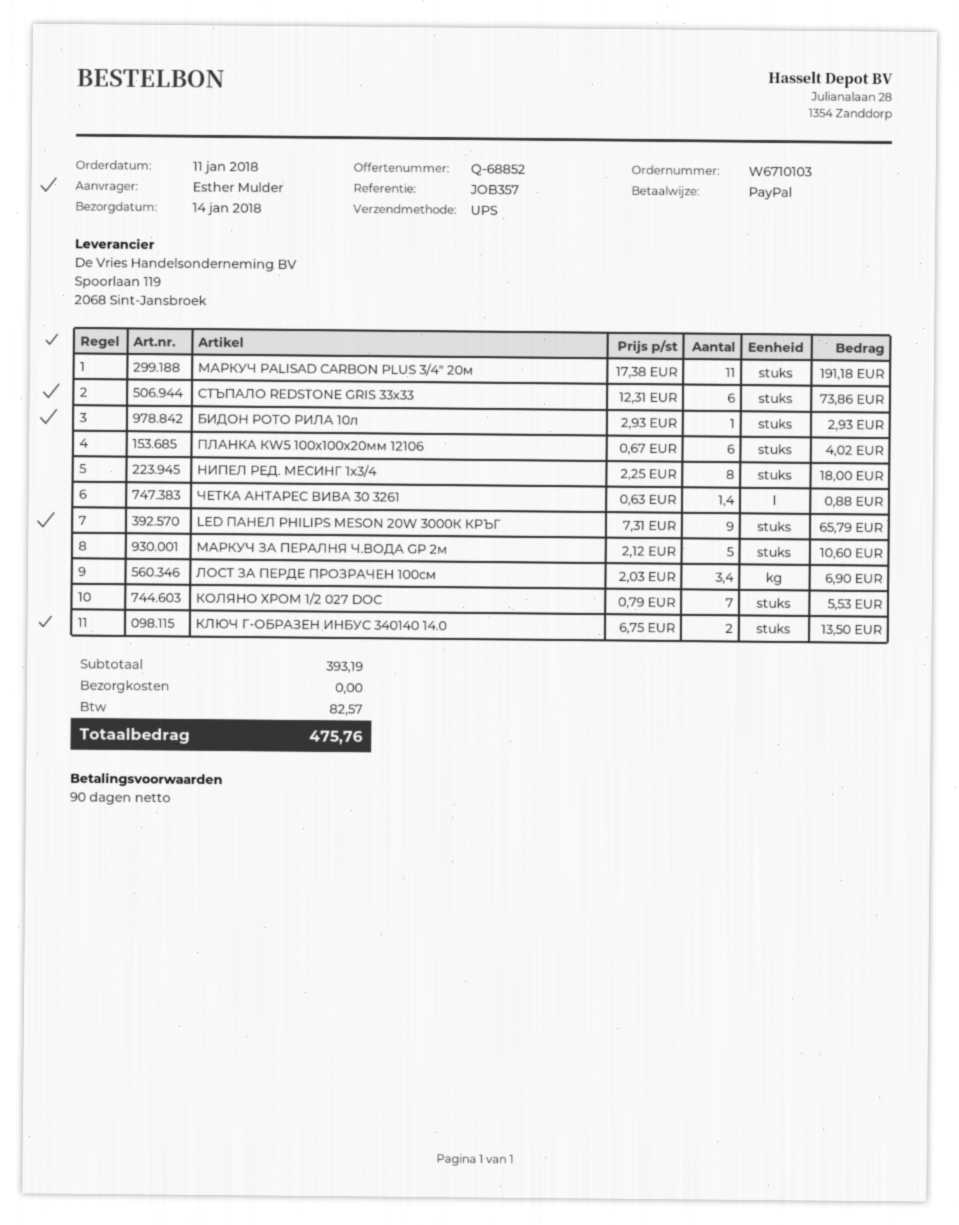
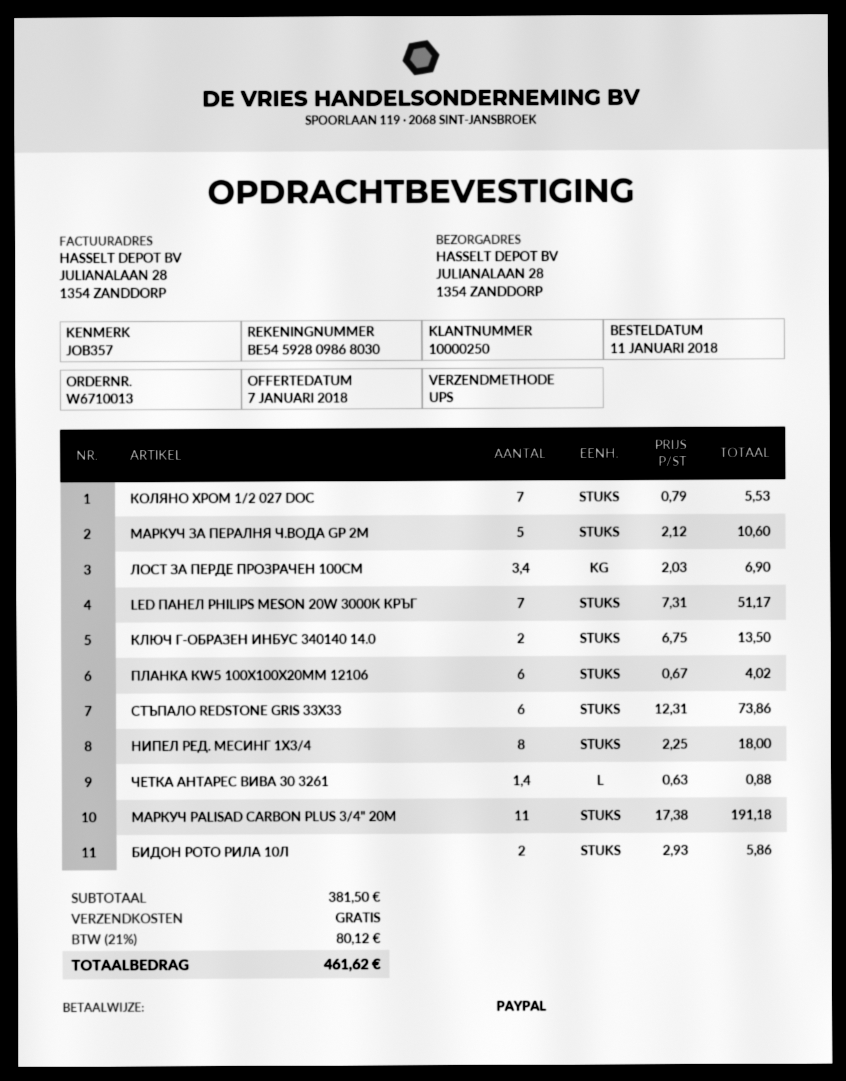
order number: W6710103 -> W6710013
БИДОН РОТО РИЛА 10л: 1 x 2.93 = 2.93 -> 2 x 2.93 = 5.86
LED ПАНЕЛ PHILIPS MESON 20W 3000К КРЪГ: 9 x 7.31 = 65.79 -> 7 x 7.31 = 51.17
subtotal: 393.19 -> 381.50
tax: 82.57 -> 80.12
total: 475.76 -> 461.62

